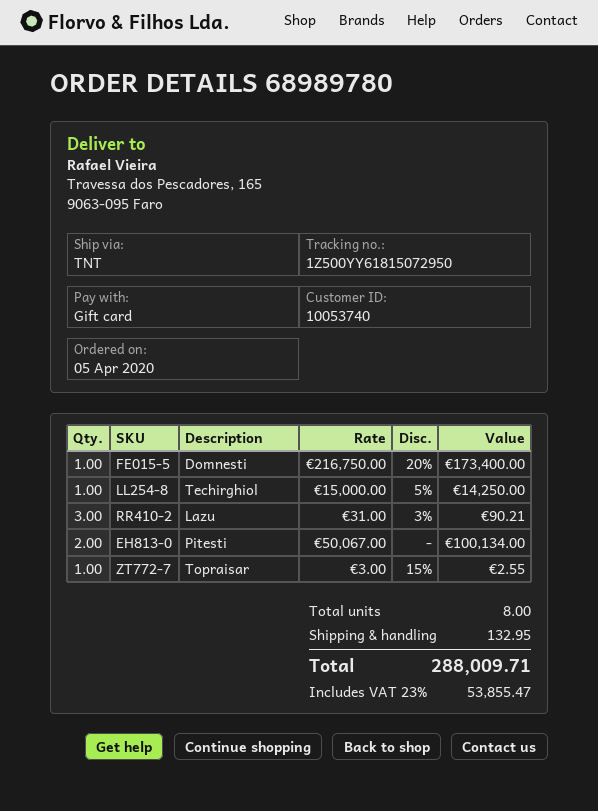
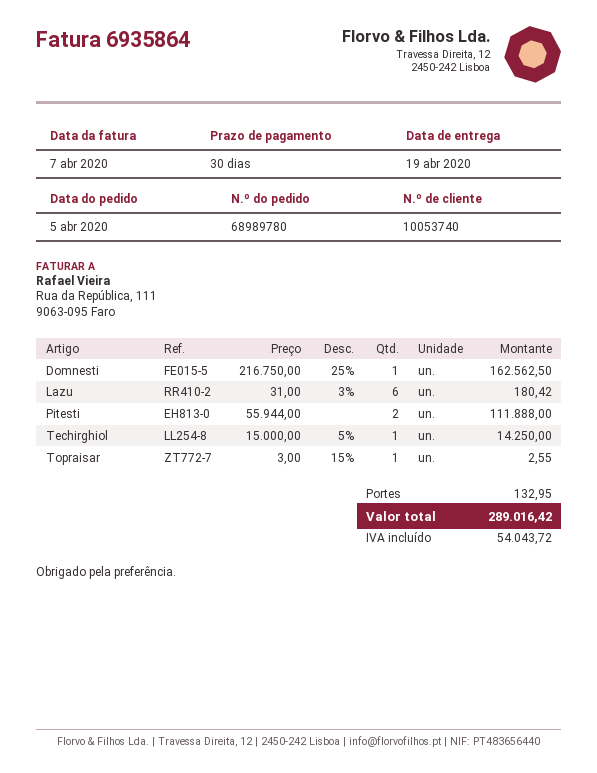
Domnesti: 1 x 216750.00 - 20% = 173400.00 -> 1 x 216750.00 - 25% = 162562.50
Lazu: 3 x 31.00 - 3% = 90.21 -> 6 x 31.00 - 3% = 180.42
Pitesti: 2 x 50067.00 = 100134.00 -> 2 x 55944.00 = 111888.00
tax: 53855.47 -> 54043.72
total: 288009.71 -> 289016.42

